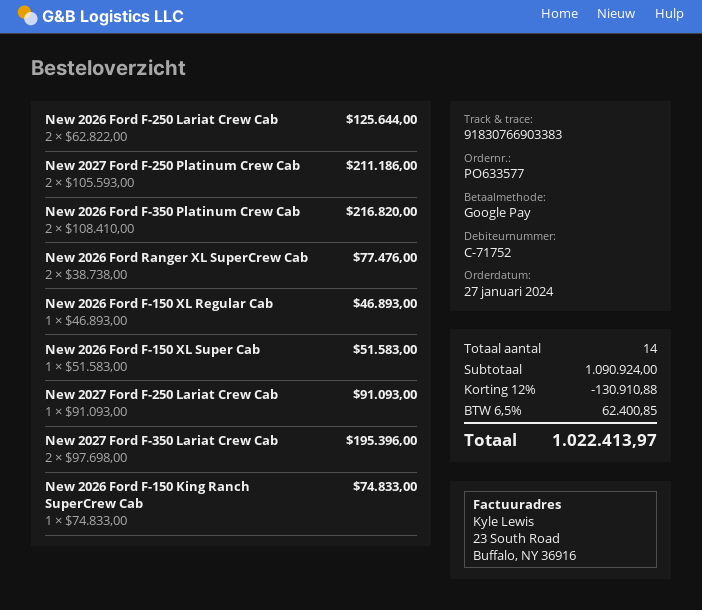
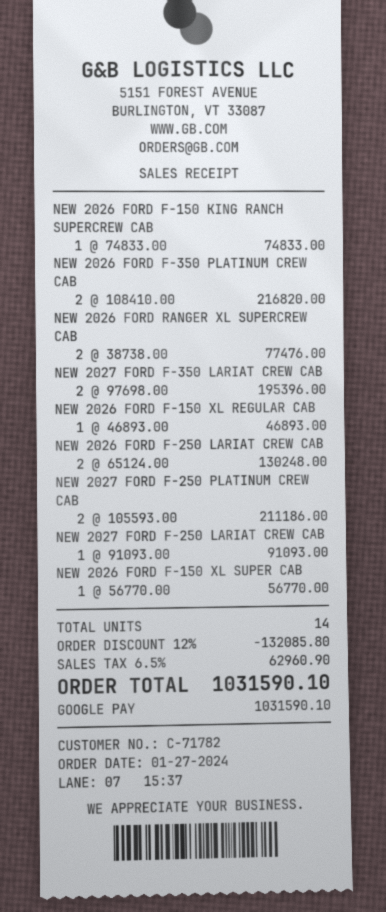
customer number: C-71752 -> C-71782
New 2026 Ford F-250 Lariat Crew Cab: 2 x 62822.00 = 125644.00 -> 2 x 65124.00 = 130248.00
New 2026 Ford F-150 XL Super Cab: 1 x 51583.00 = 51583.00 -> 1 x 56770.00 = 56770.00
discount: 12% = 130910.88 -> 12% = 132085.80
tax: 6.5% = 62400.85 -> 6.5% = 62960.90
total: 1022413.97 -> 1031590.10

